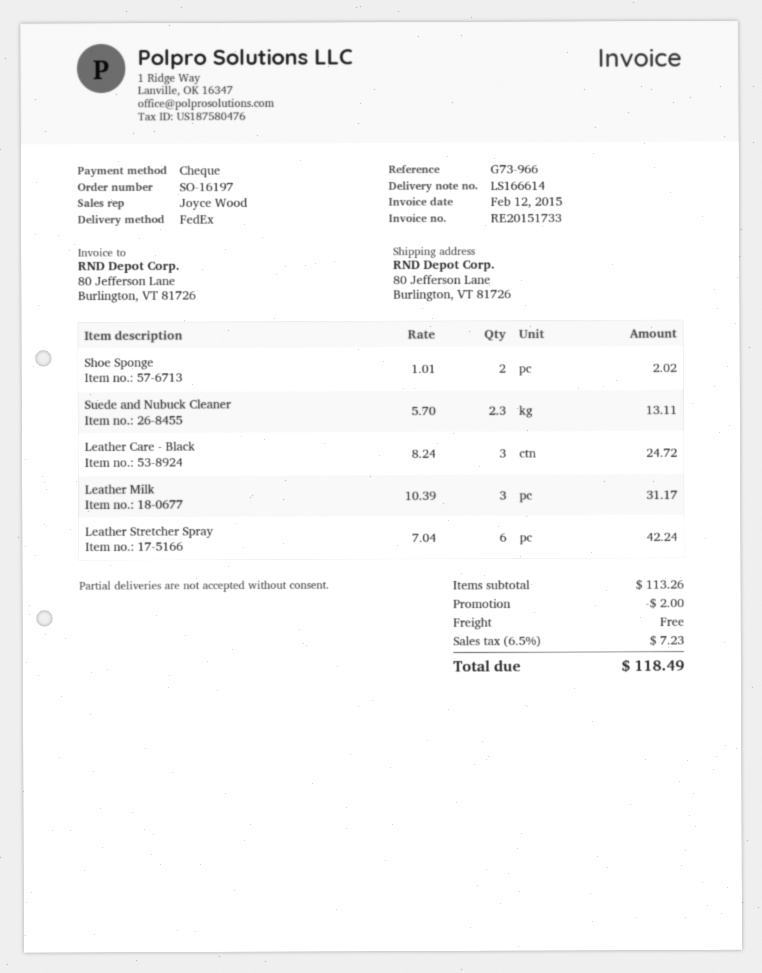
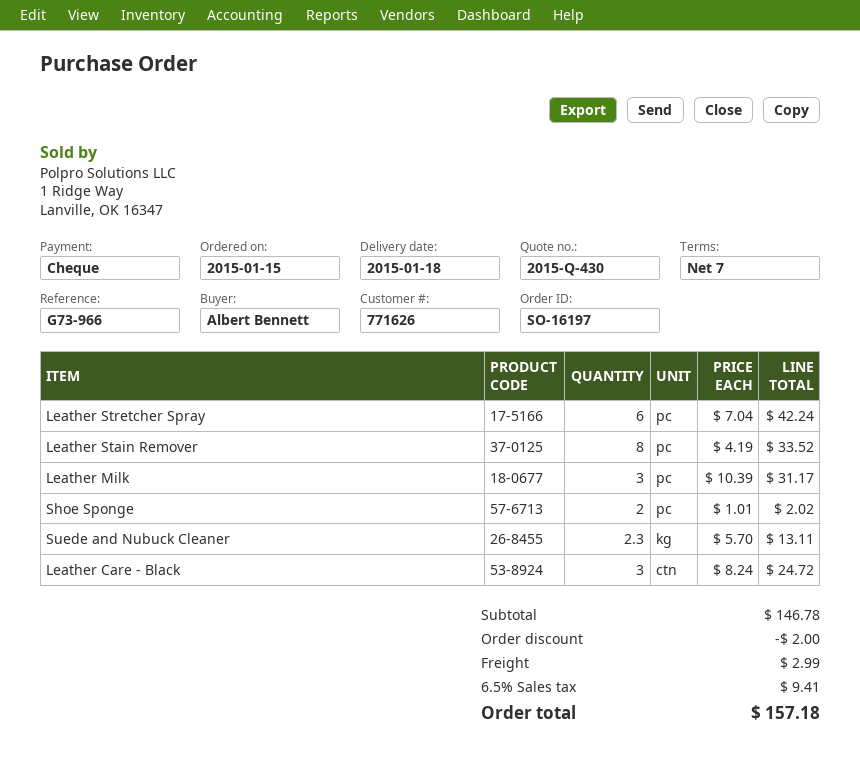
Leather Stain Remover: none -> 8 x 4.19 = 33.52
subtotal: 113.26 -> 146.78
shipping: 0.00 -> 2.99
tax: 6.5% = 7.23 -> 6.5% = 9.41
total: 118.49 -> 157.18

